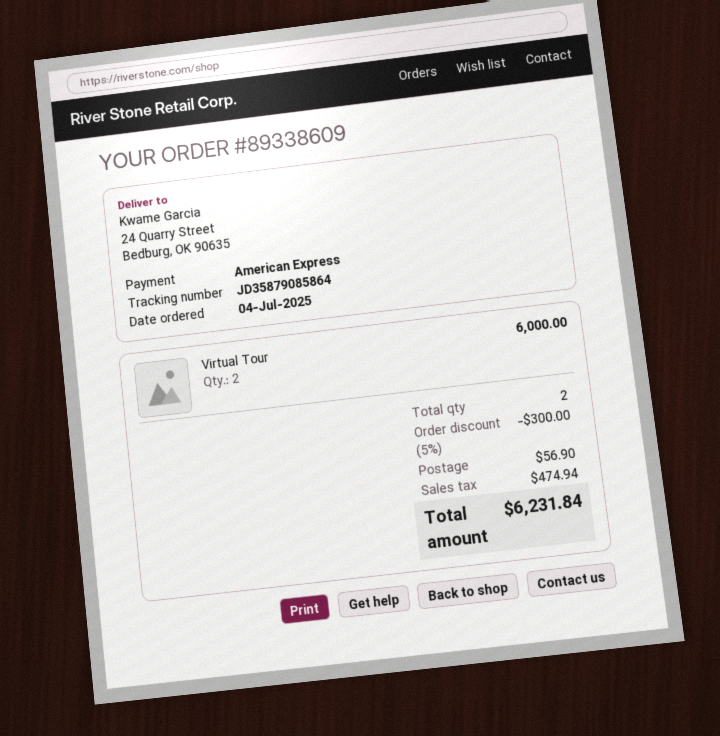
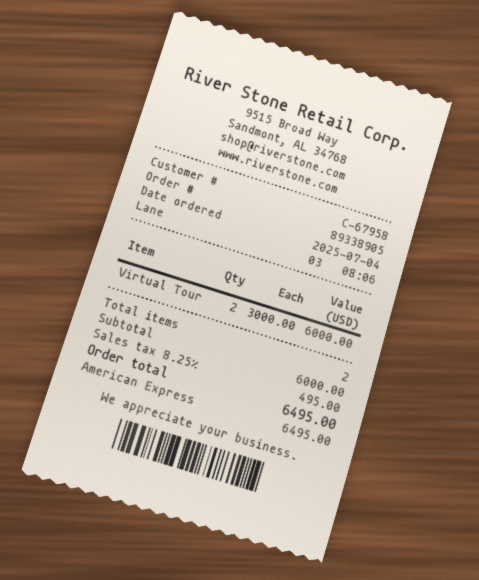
order number: 89338609 -> 89338905
discount: 5% = 300.00 -> none
shipping: 56.90 -> none
tax: 474.94 -> 495.00
total: 6231.84 -> 6495.00

